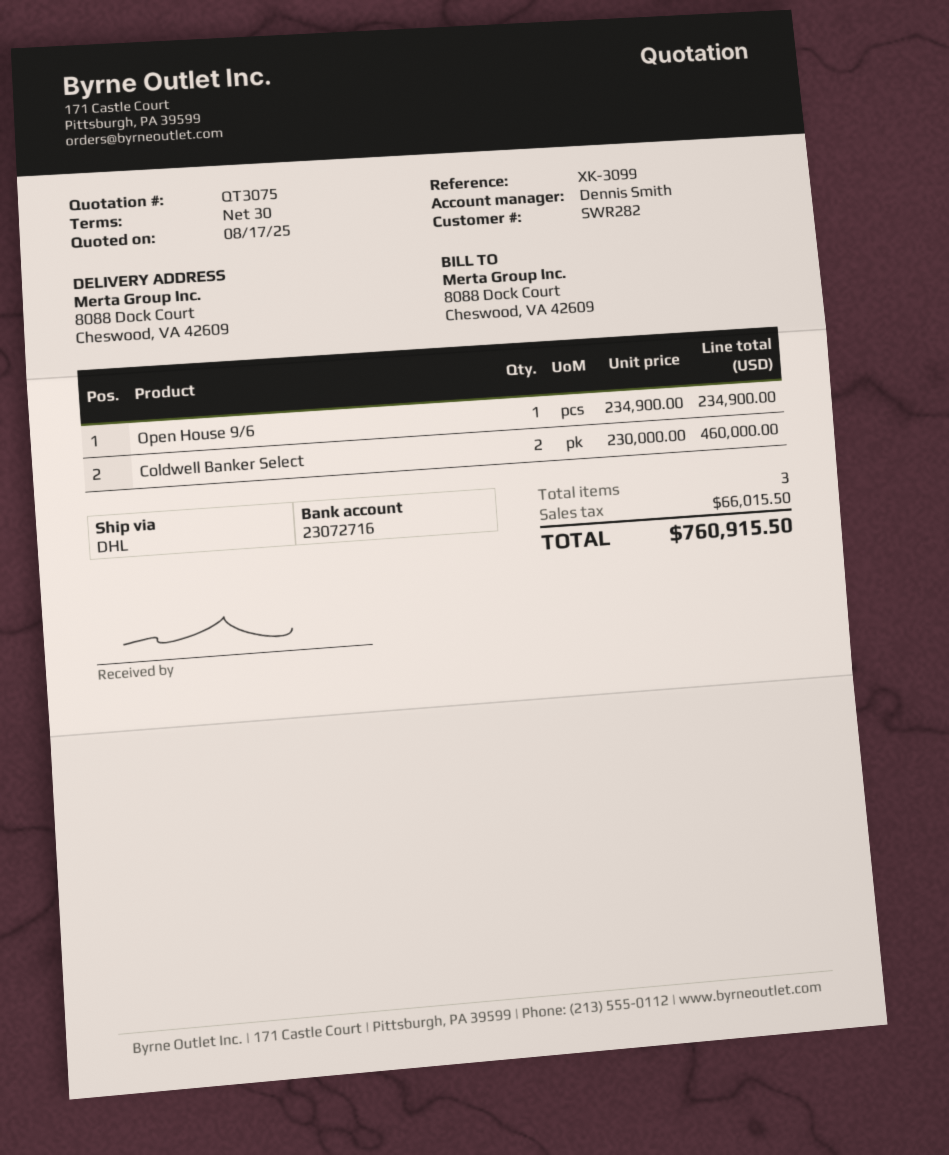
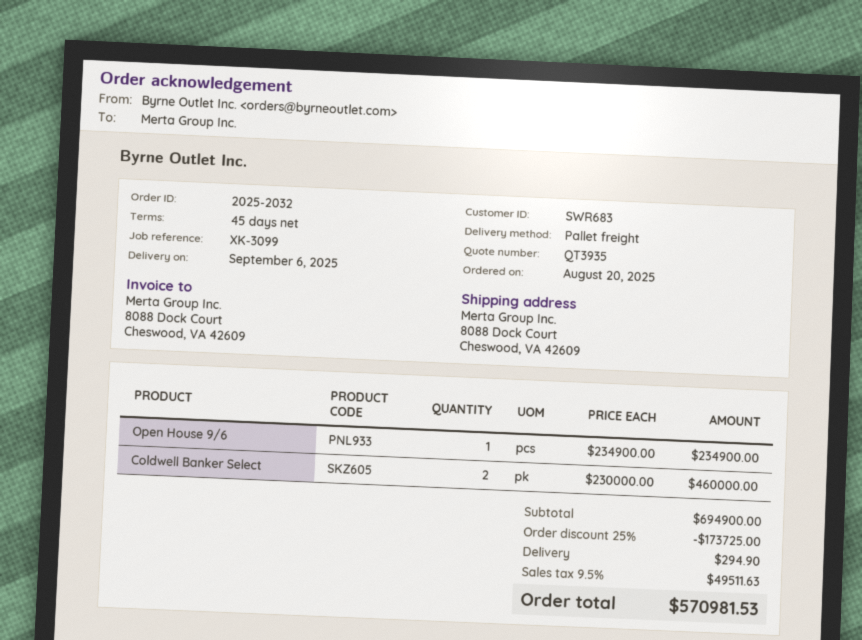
quote number: QT3075 -> QT3935
payment terms: 30 days -> 45 days
customer number: SWR282 -> SWR683
shipping method: DHL -> pallet freight
discount: none -> 25% = 173725.00
shipping: none -> 294.90
tax: 66015.50 -> 49511.63
total: 760915.50 -> 570981.53

